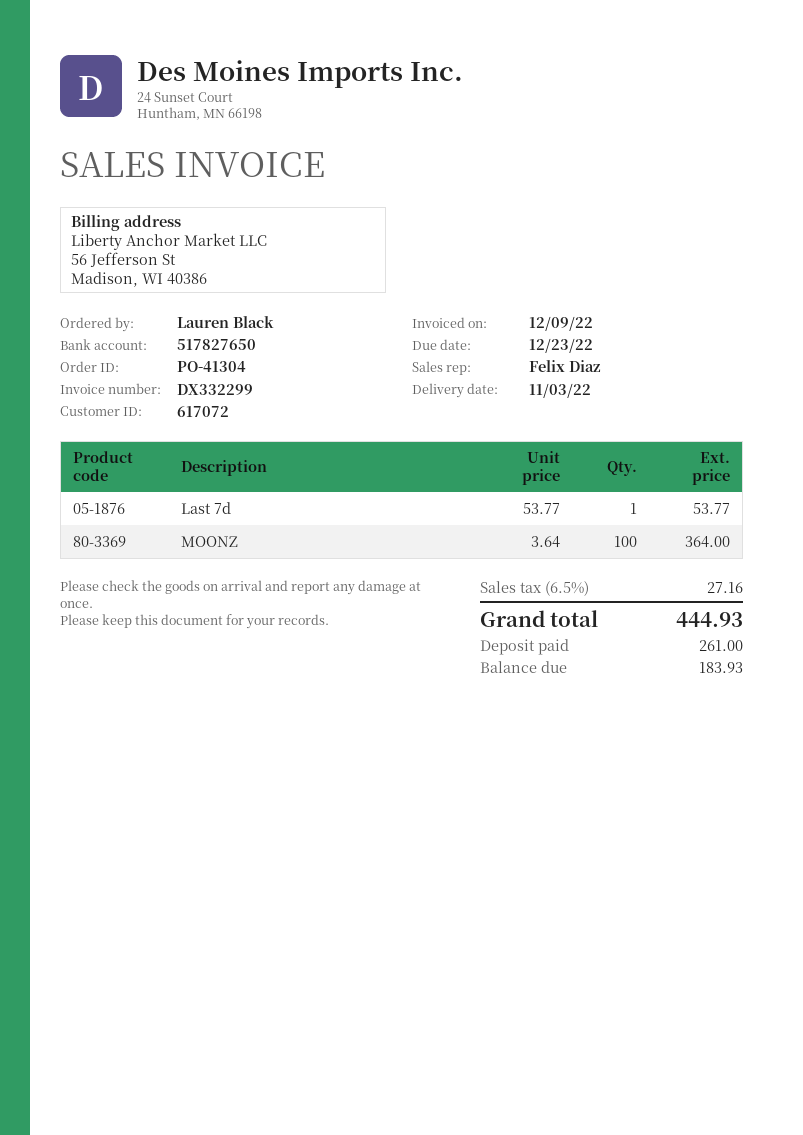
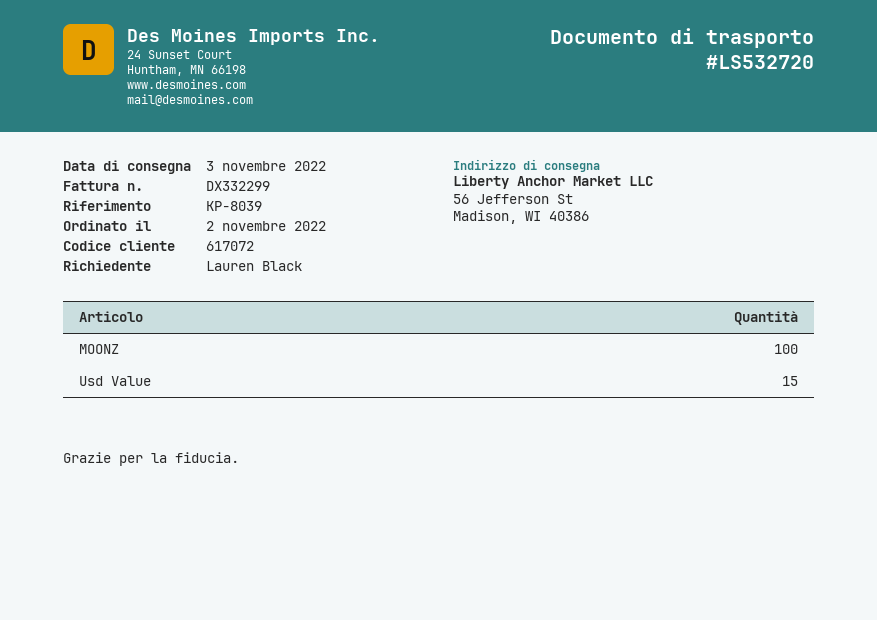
Last 7d: 1 -> none
Usd Value: none -> 15

